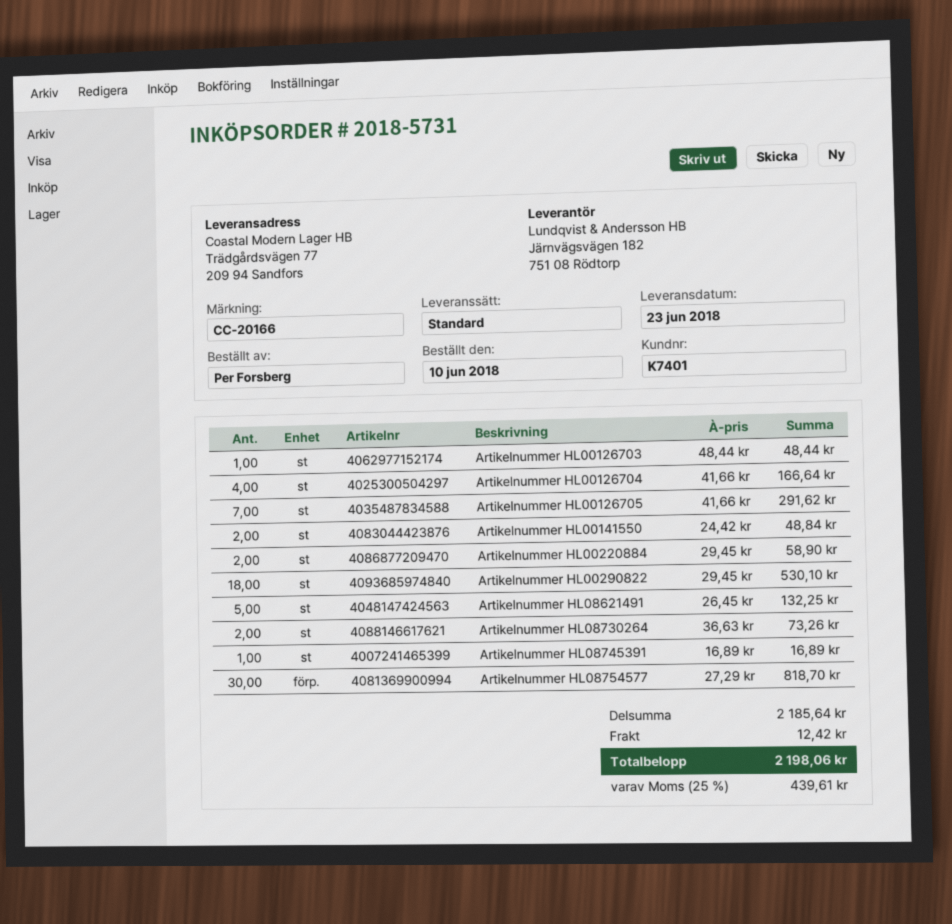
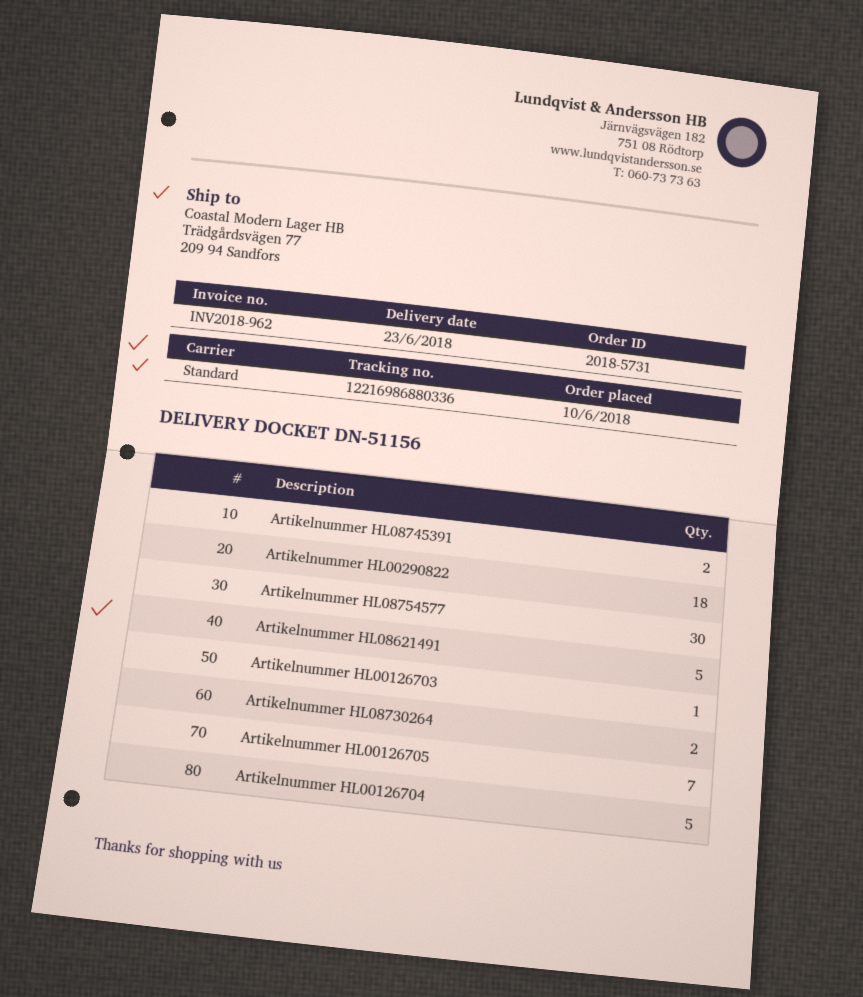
Artikelnummer HL00126704: 4 -> 5
Artikelnummer HL00141550: 2 -> none
Artikelnummer HL00220884: 2 -> none
Artikelnummer HL08745391: 1 -> 2

